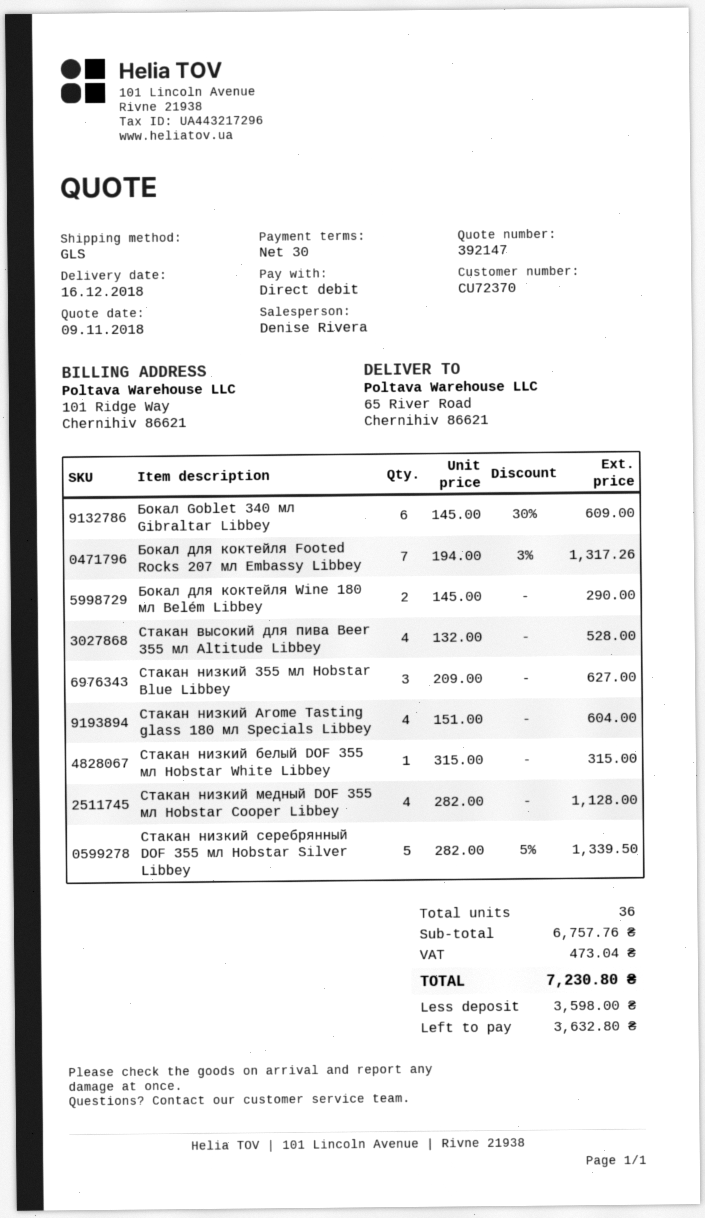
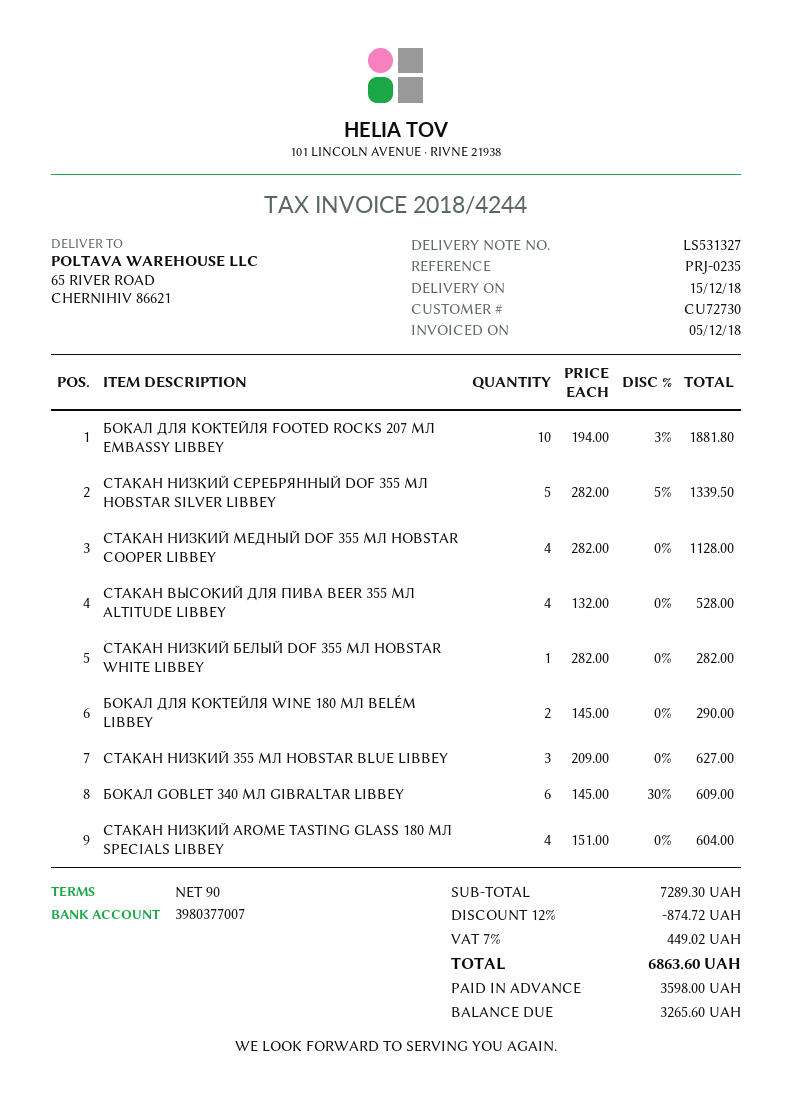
delivery date: 2018-12-16 -> 2018-12-15
payment terms: 30 days -> 90 days
customer number: CU72370 -> CU72730
Бокал для коктейля Footed Rocks 207 мл Embassy Libbey: 7 x 194.00 - 3% = 1317.26 -> 10 x 194.00 - 3% = 1881.80
Стакан низкий белый DOF 355 мл Hobstar White Libbey: 1 x 315.00 = 315.00 -> 1 x 282.00 = 282.00
subtotal: 6757.76 -> 7289.30
discount: none -> 12% = 874.72
tax: 473.04 -> 449.02
total: 7230.80 -> 6863.60
balance: 3632.80 -> 3265.60

